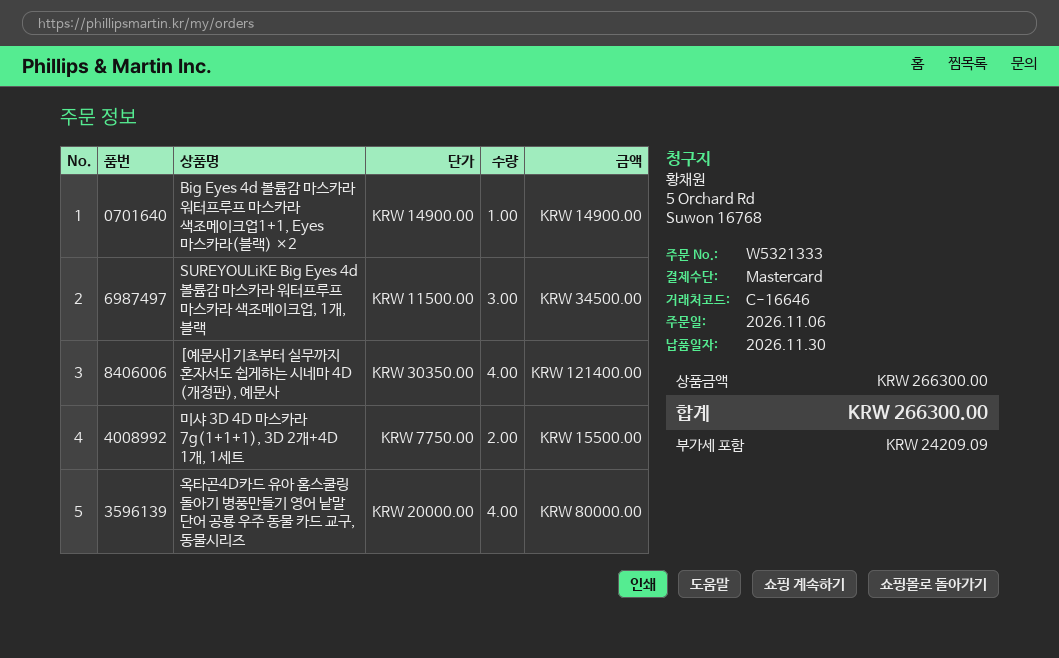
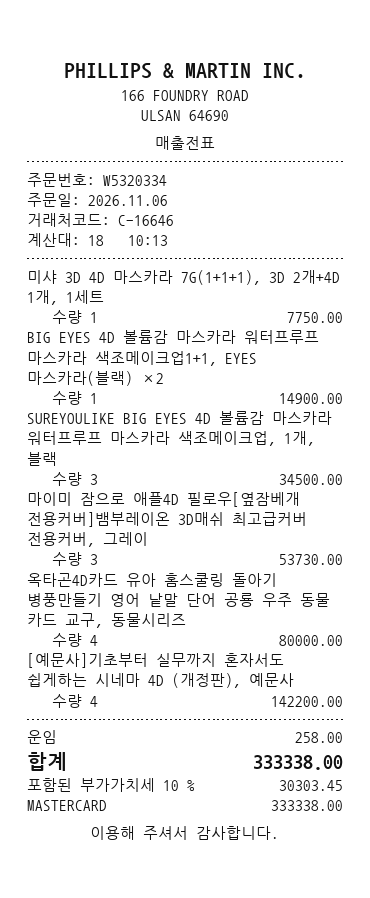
order number: W5321333 -> W5320334
[예문사]기초부터 실무까지 혼자서도 쉽게하는 시네마 4D (개정판), 예문사: 4 for 121400.00 -> 4 for 142200.00
미샤 3D 4D 마스카라 7g(1+1+1), 3D 2개+4D 1개, 1세트: 2 for 15500.00 -> 1 for 7750.00
마이미 잠으로 애플4D 필로우[옆잠베개 전용커버]뱀부레이온 3D매쉬 최고급커버 전용커버, 그레이: none -> 3 for 53730.00
shipping: none -> 258.00
tax: 24209.09 -> 30303.45
total: 266300.00 -> 333338.00

